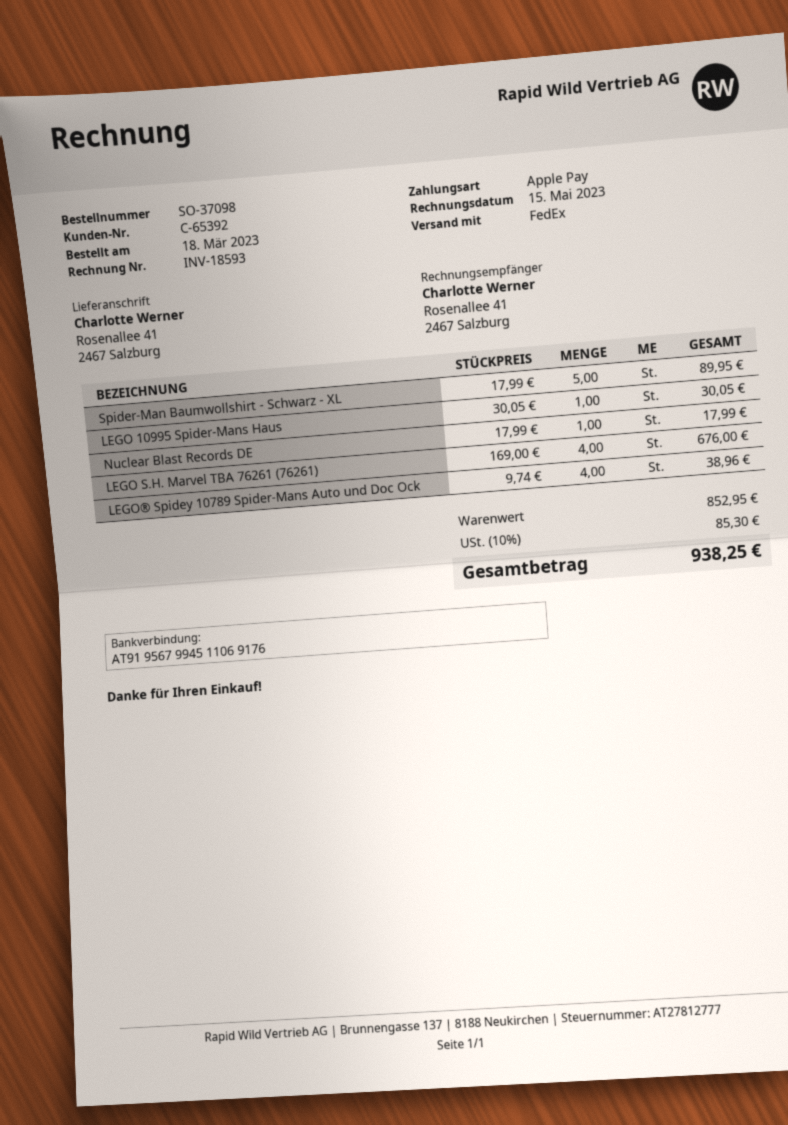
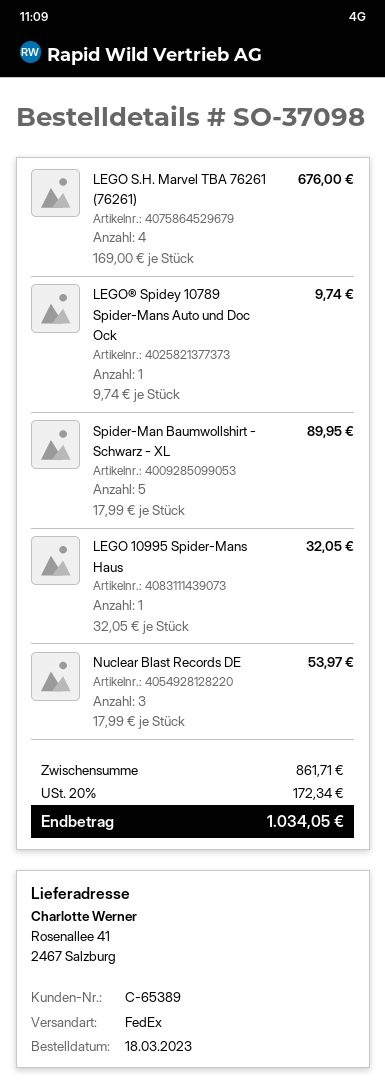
customer number: C-65392 -> C-65389
LEGO 10995 Spider-Mans Haus: 1 x 30.05 = 30.05 -> 1 x 32.05 = 32.05
Nuclear Blast Records DE: 1 x 17.99 = 17.99 -> 3 x 17.99 = 53.97
LEGO® Spidey 10789 Spider-Mans Auto und Doc Ock: 4 x 9.74 = 38.96 -> 1 x 9.74 = 9.74
subtotal: 852.95 -> 861.71
tax: 10% = 85.30 -> 20% = 172.34
total: 938.25 -> 1034.05

